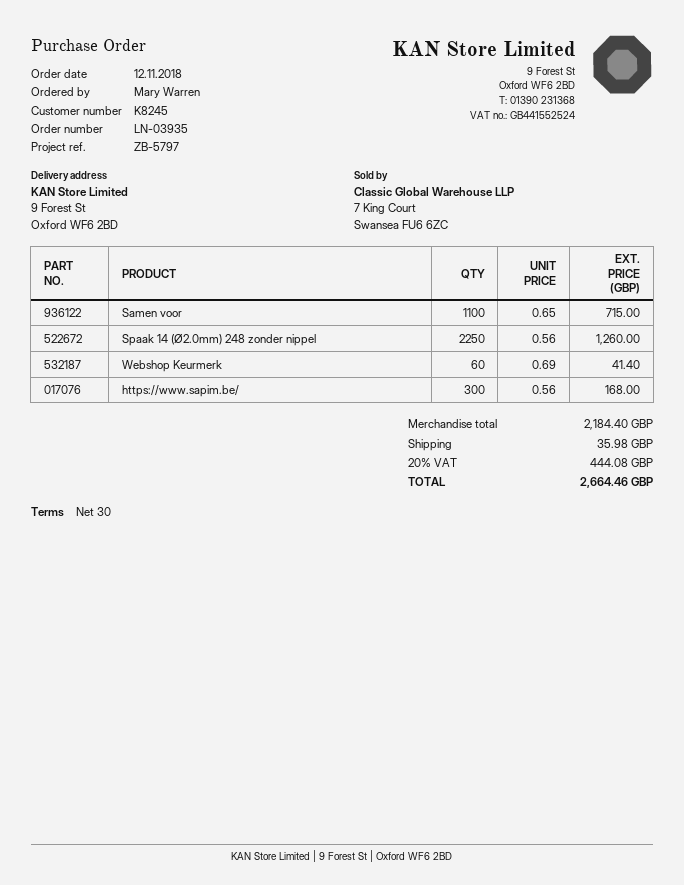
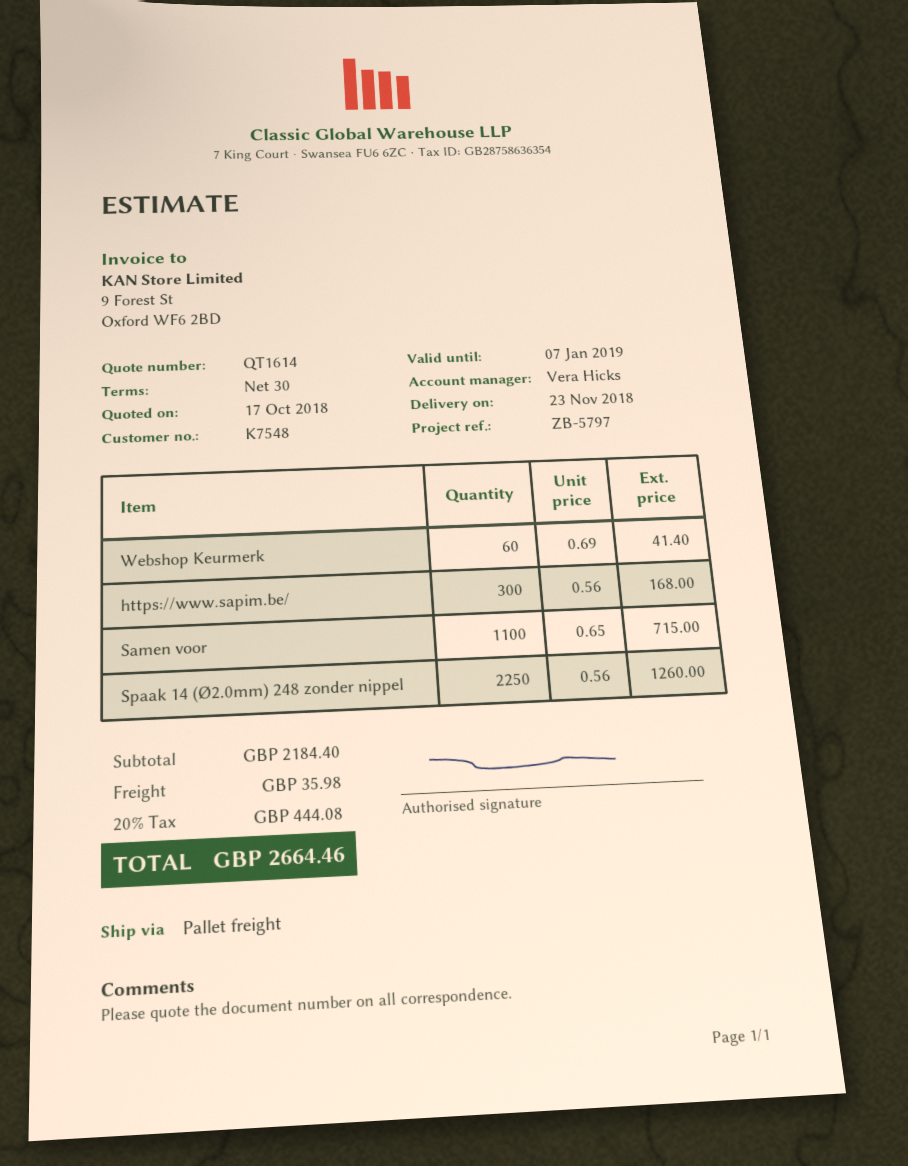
customer number: K8245 -> K7548

